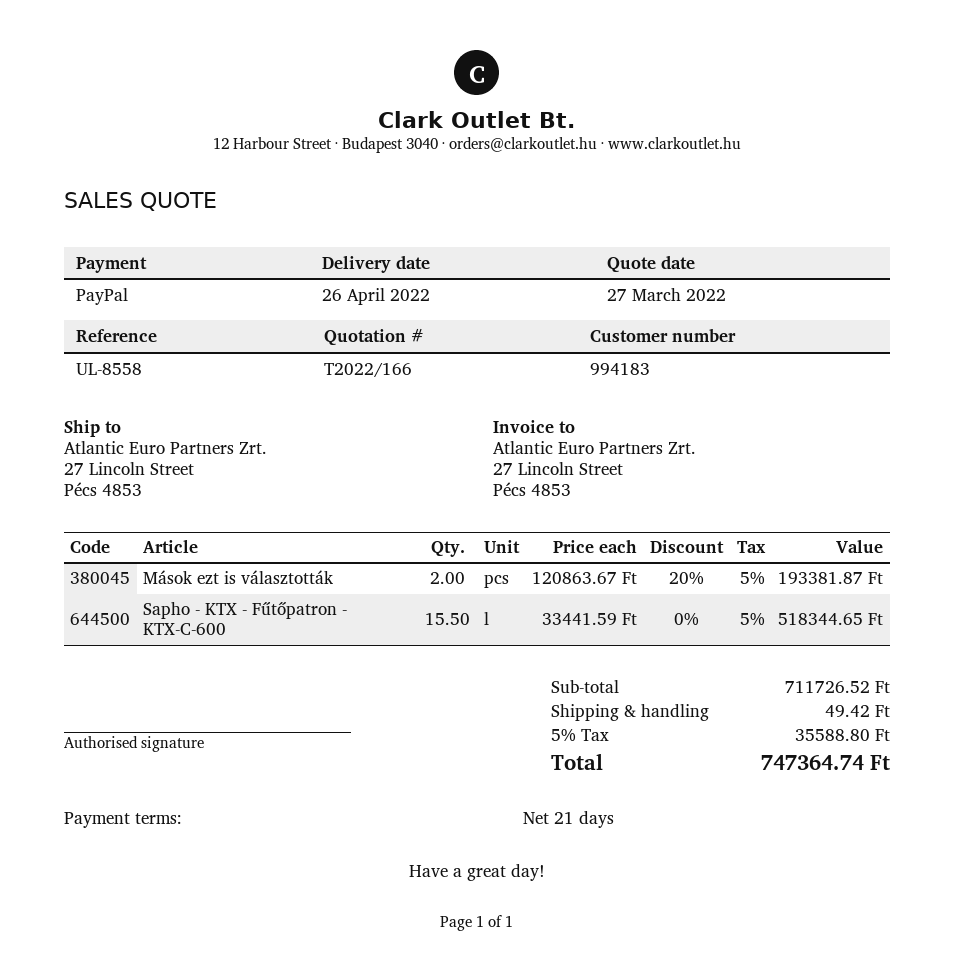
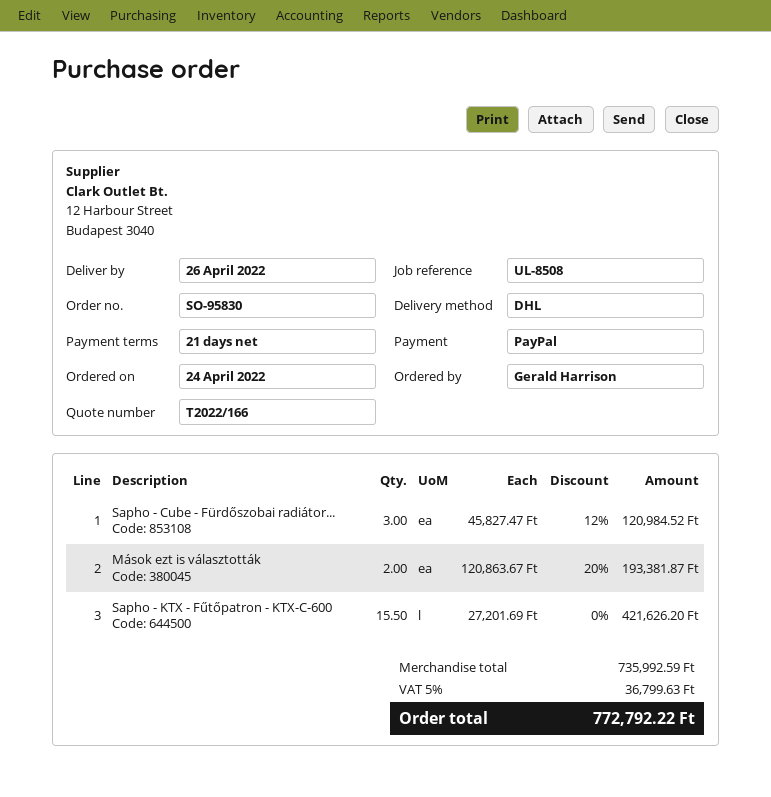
reference: UL-8558 -> UL-8508
Sapho - KTX - Fűtőpatron - KTX-C-600: 15.5 x 33441.59 = 518344.65 -> 15.5 x 27201.69 = 421626.20
Sapho - Cube - Fürdőszobai radiátor...: none -> 3 x 45827.47 - 12% = 120984.52
subtotal: 711726.52 -> 735992.59
shipping: 49.42 -> none
tax: 5% = 35588.80 -> 5% = 36799.63
total: 747364.74 -> 772792.22

